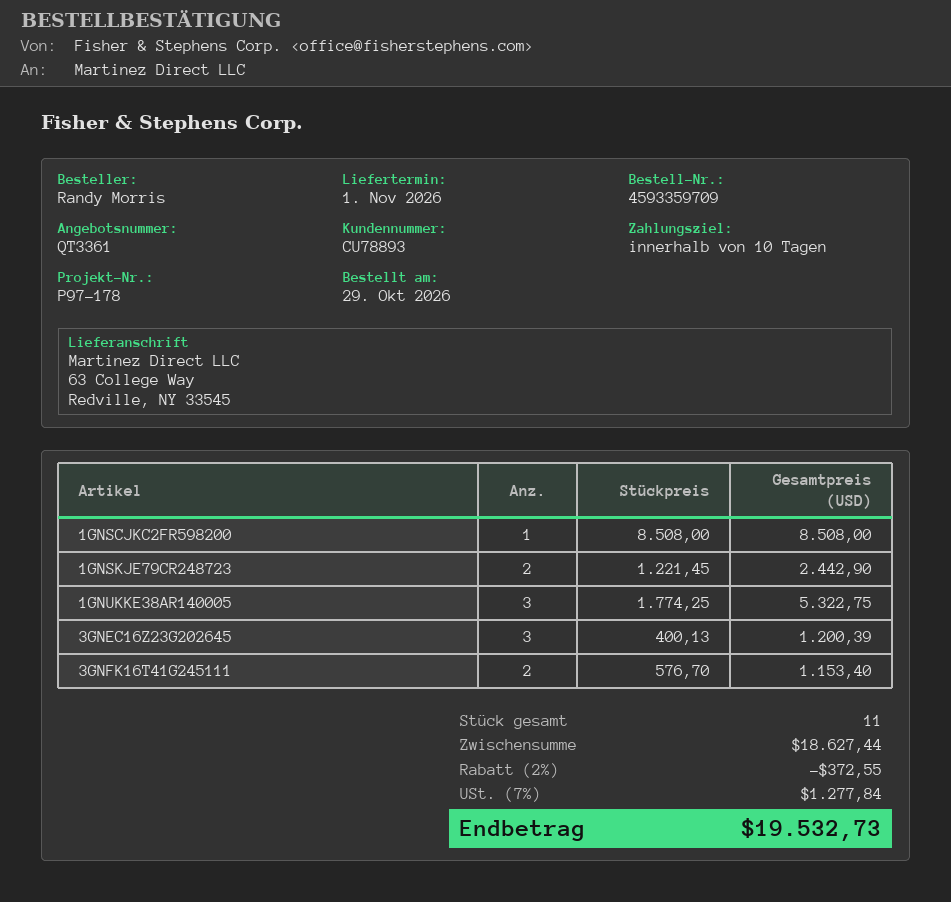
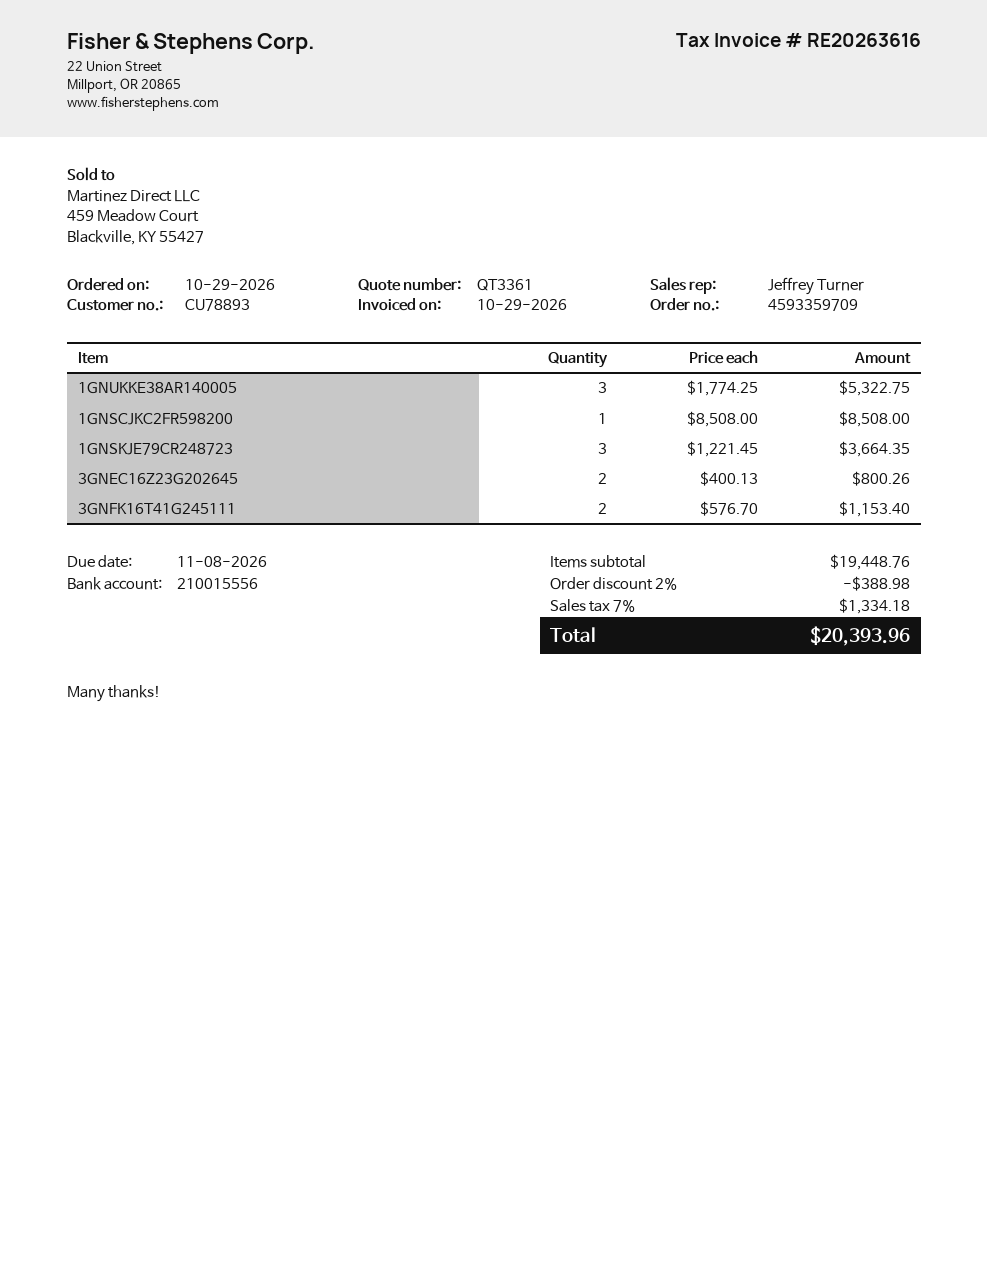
1GNSKJE79CR248723: 2 x 1221.45 = 2442.90 -> 3 x 1221.45 = 3664.35
3GNEC16Z23G202645: 3 x 400.13 = 1200.39 -> 2 x 400.13 = 800.26
subtotal: 18627.44 -> 19448.76
discount: 2% = 372.55 -> 2% = 388.98
tax: 7% = 1277.84 -> 7% = 1334.18
total: 19532.73 -> 20393.96

